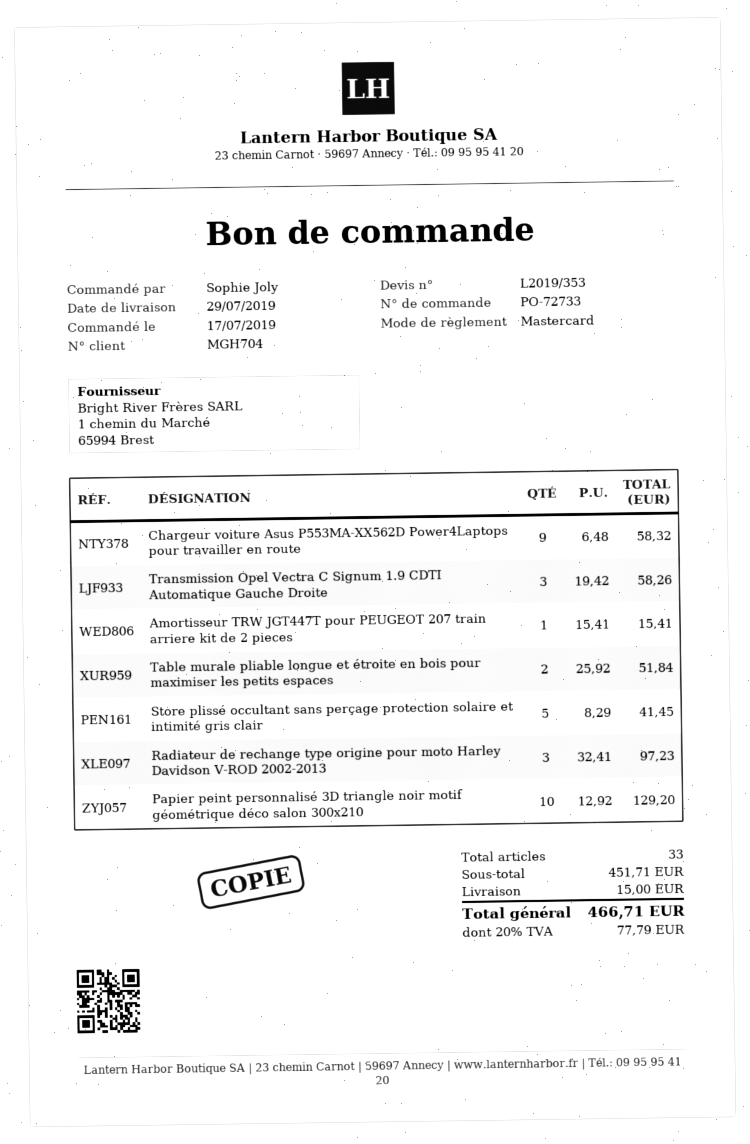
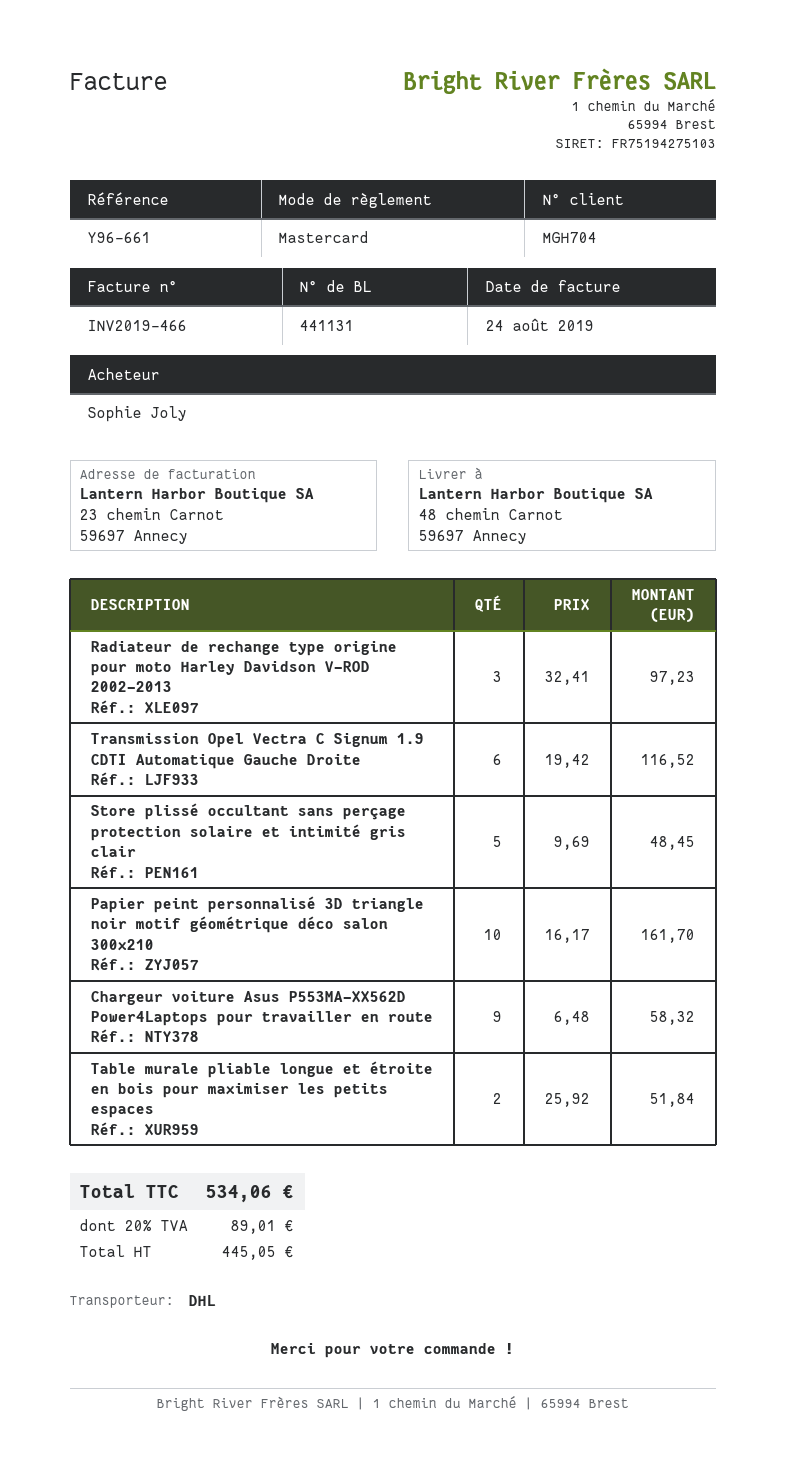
Transmission Opel Vectra C Signum 1.9 CDTI Automatique Gauche Droite: 3 x 19.42 = 58.26 -> 6 x 19.42 = 116.52
Amortisseur TRW JGT447T pour PEUGEOT 207 train arriere kit de 2 pieces: 1 x 15.41 = 15.41 -> none
Store plissé occultant sans perçage protection solaire et intimité gris clair: 5 x 8.29 = 41.45 -> 5 x 9.69 = 48.45
Papier peint personnalisé 3D triangle noir motif géométrique déco salon 300x210: 10 x 12.92 = 129.20 -> 10 x 16.17 = 161.70
shipping: 15.00 -> none
tax: 20% = 77.79 -> 20% = 89.01
total: 466.71 -> 534.06

